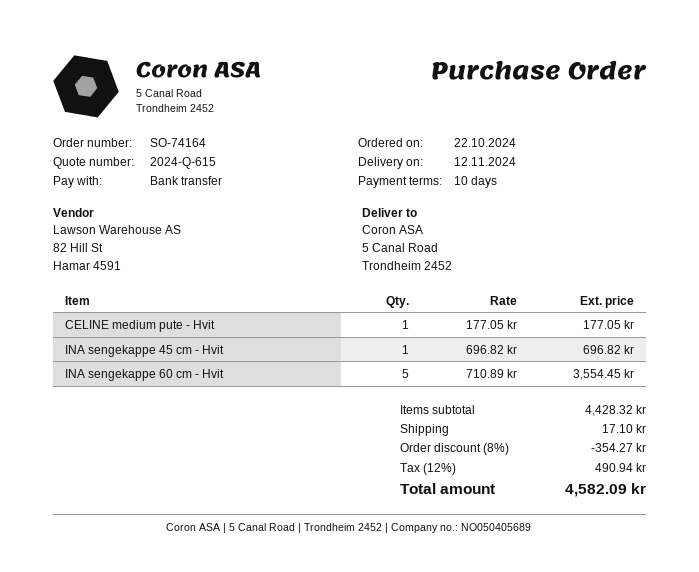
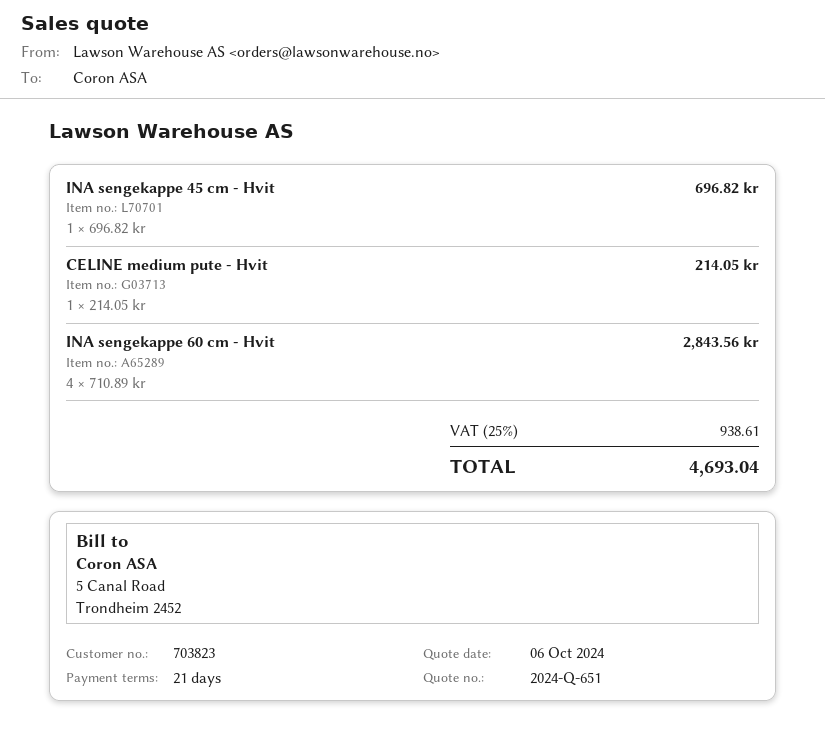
quote number: 2024-Q-615 -> 2024-Q-651
payment terms: 10 days -> 21 days
CELINE medium pute - Hvit: 1 x 177.05 = 177.05 -> 1 x 214.05 = 214.05
INA sengekappe 60 cm - Hvit: 5 x 710.89 = 3554.45 -> 4 x 710.89 = 2843.56
discount: 8% = 354.27 -> none
shipping: 17.10 -> none
tax: 12% = 490.94 -> 25% = 938.61
total: 4582.09 -> 4693.04

